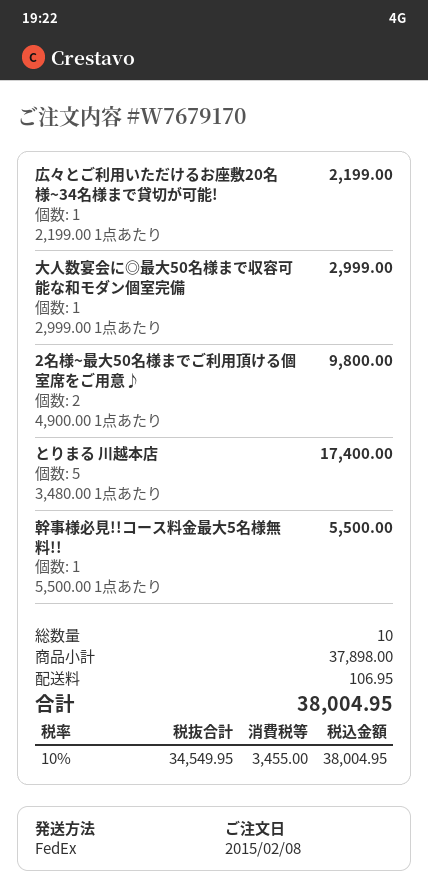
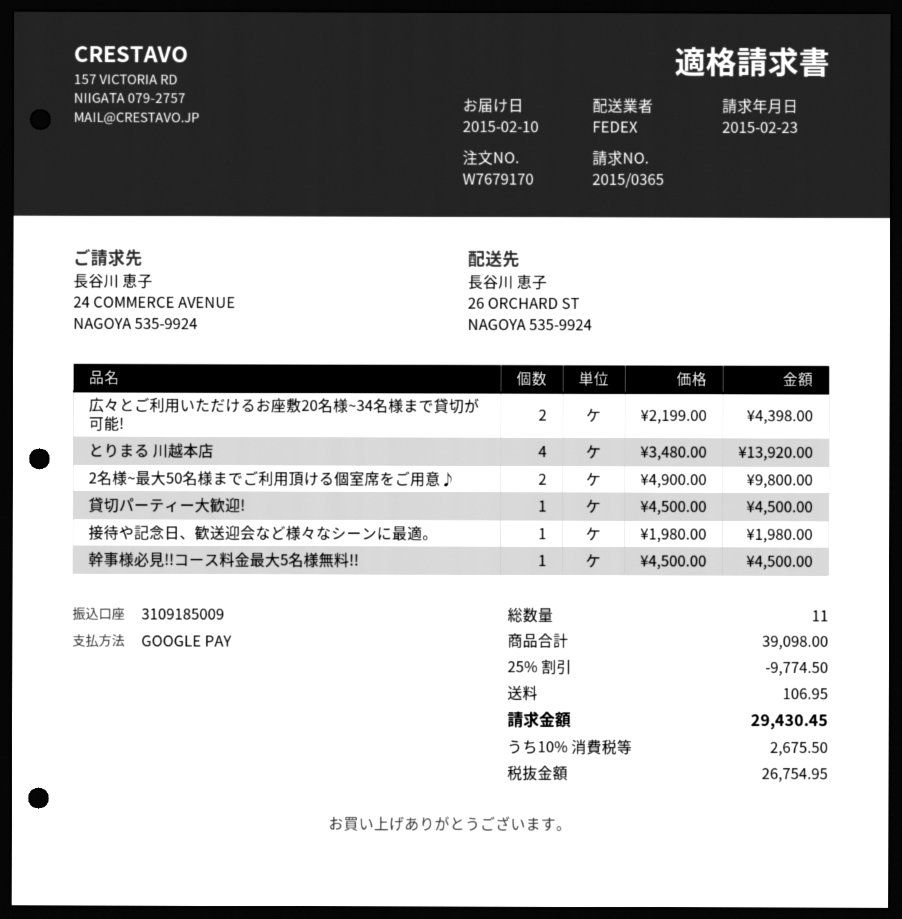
広々とご利用いただけるお座敷20名様~34名様まで貸切が可能!: 1 x 2199.00 = 2199.00 -> 2 x 2199.00 = 4398.00
大人数宴会に◎最大50名様まで収容可能な和モダン個室完備: 1 x 2999.00 = 2999.00 -> none
とりまる 川越本店: 5 x 3480.00 = 17400.00 -> 4 x 3480.00 = 13920.00
幹事様必見!!コース料金最大5名様無料!!: 1 x 5500.00 = 5500.00 -> 1 x 4500.00 = 4500.00
貸切パーティー大歓迎!: none -> 1 x 4500.00 = 4500.00
接待や記念日、歓送迎会など様々なシーンに最適。: none -> 1 x 1980.00 = 1980.00
total quantity: 10 -> 11
subtotal: 37898.00 -> 39098.00
discount: none -> 25% = 9774.50
net: 34549.95 -> 26754.95
tax: 10% = 3455.00 -> 10% = 2675.50
total: 38004.95 -> 29430.45

